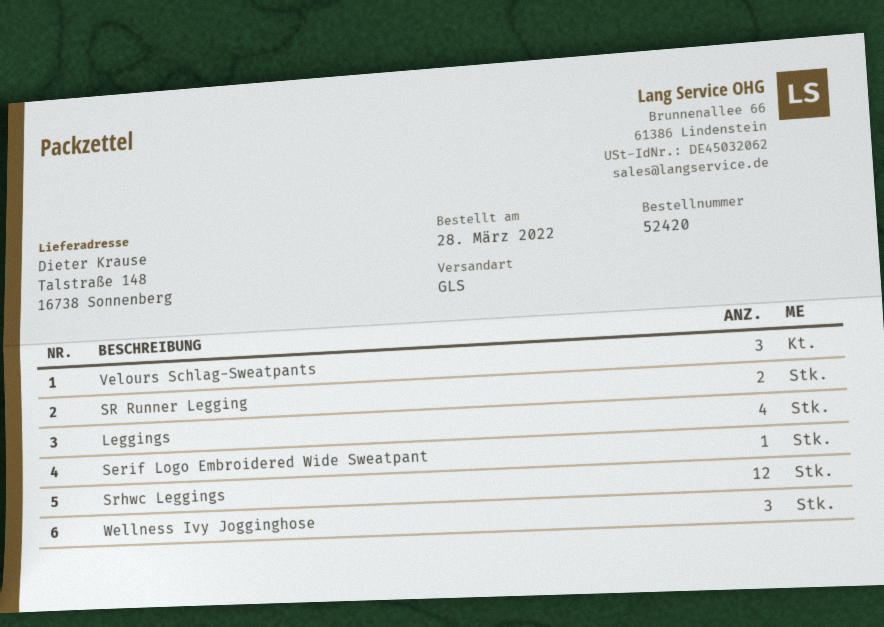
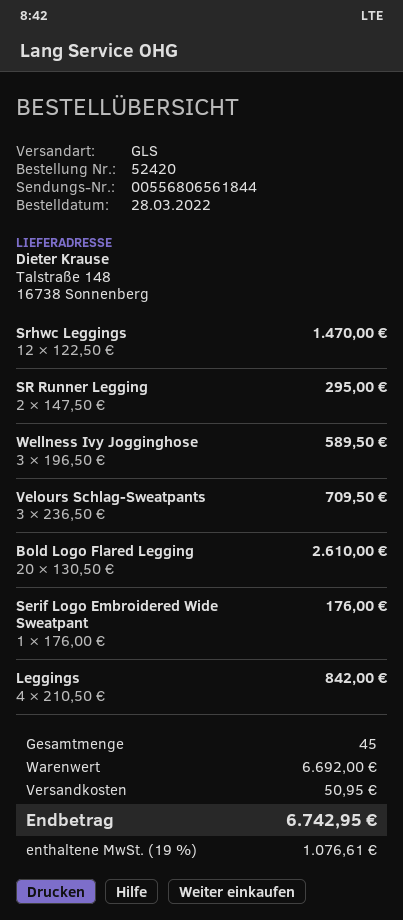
Bold Logo Flared Legging: none -> 20

